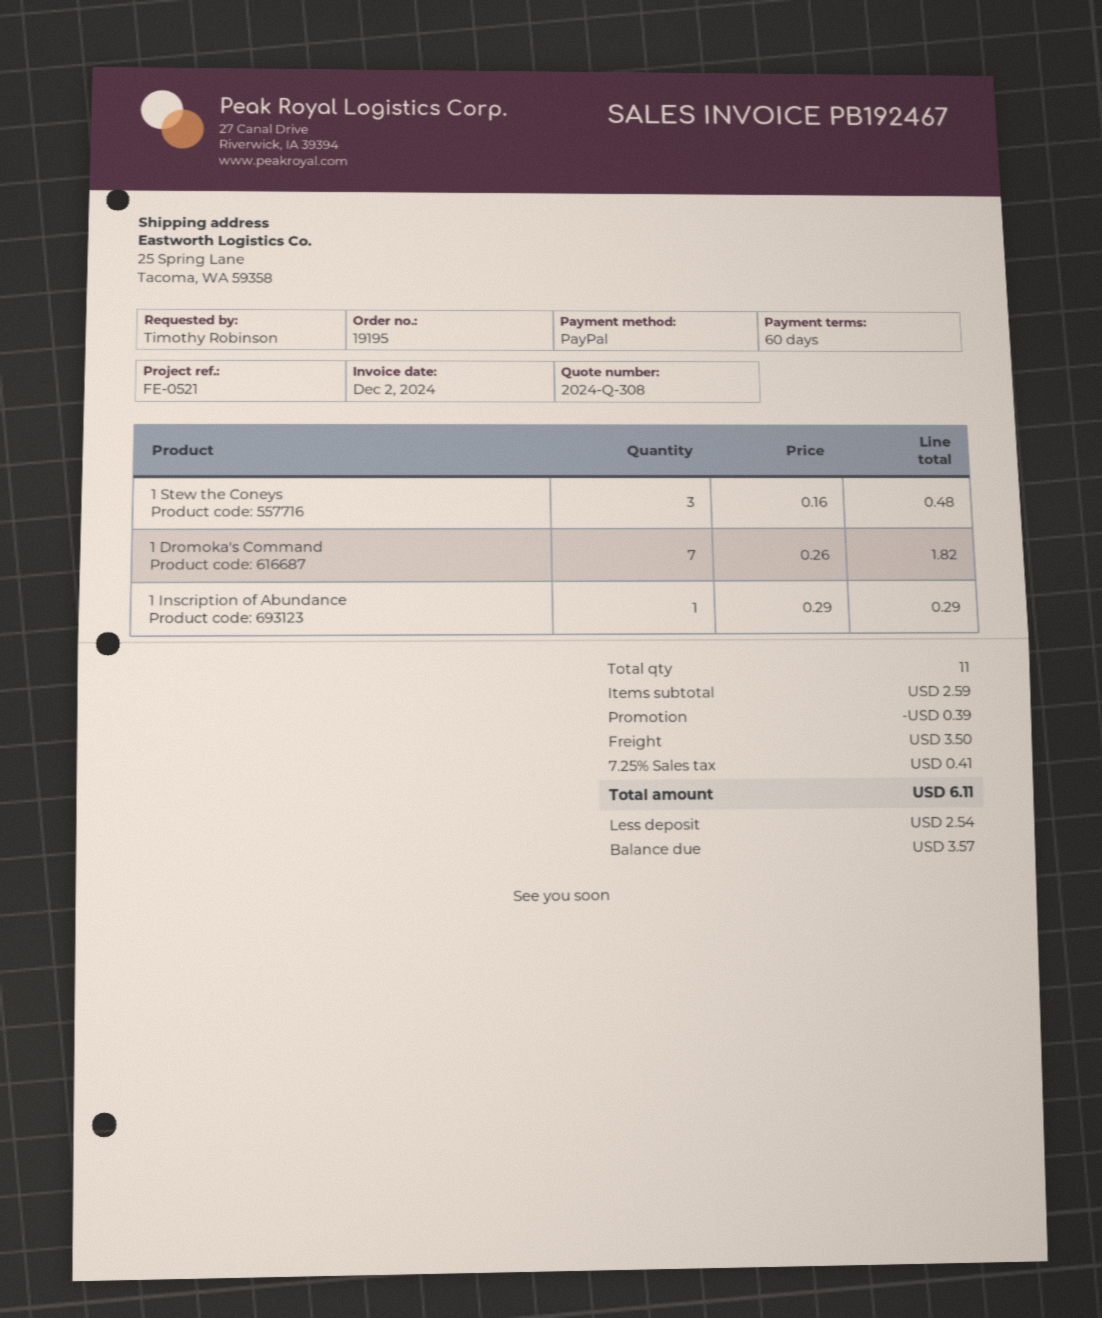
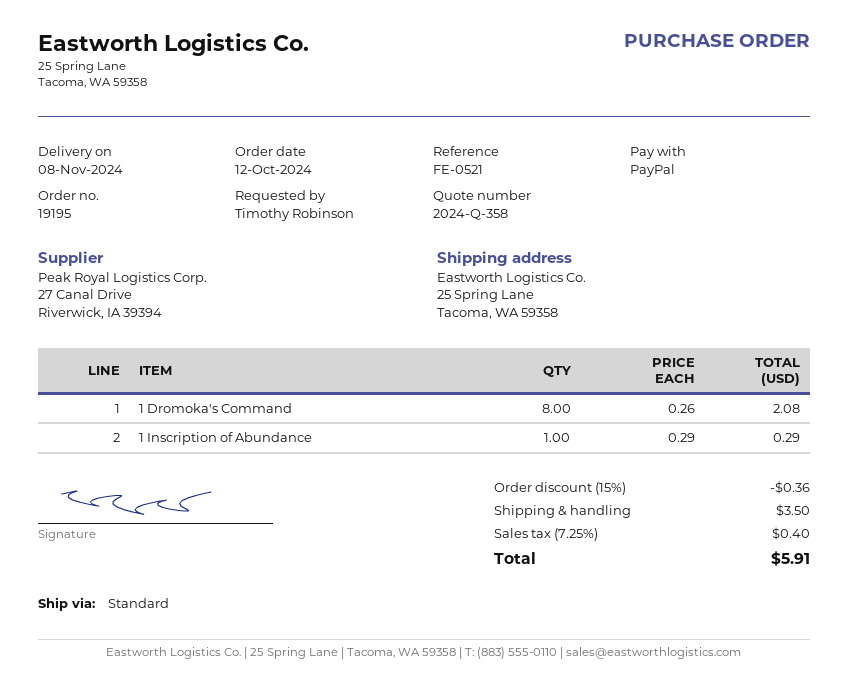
quote number: 2024-Q-308 -> 2024-Q-358
1 Stew the Coneys: 3 x 0.16 = 0.48 -> none
1 Dromoka's Command: 7 x 0.26 = 1.82 -> 8 x 0.26 = 2.08
discount: 0.39 -> 0.36
tax: 7.25% = 0.41 -> 7.25% = 0.40
total: 6.11 -> 5.91

